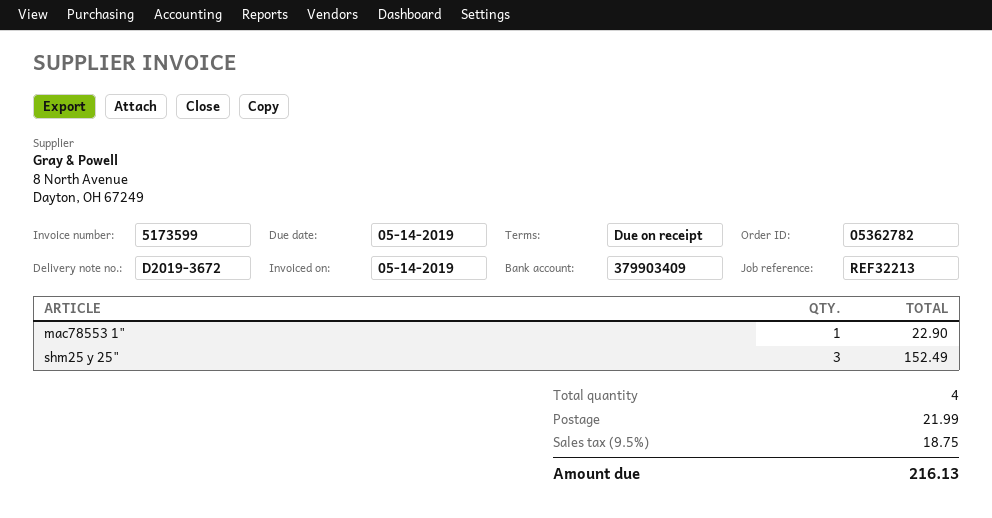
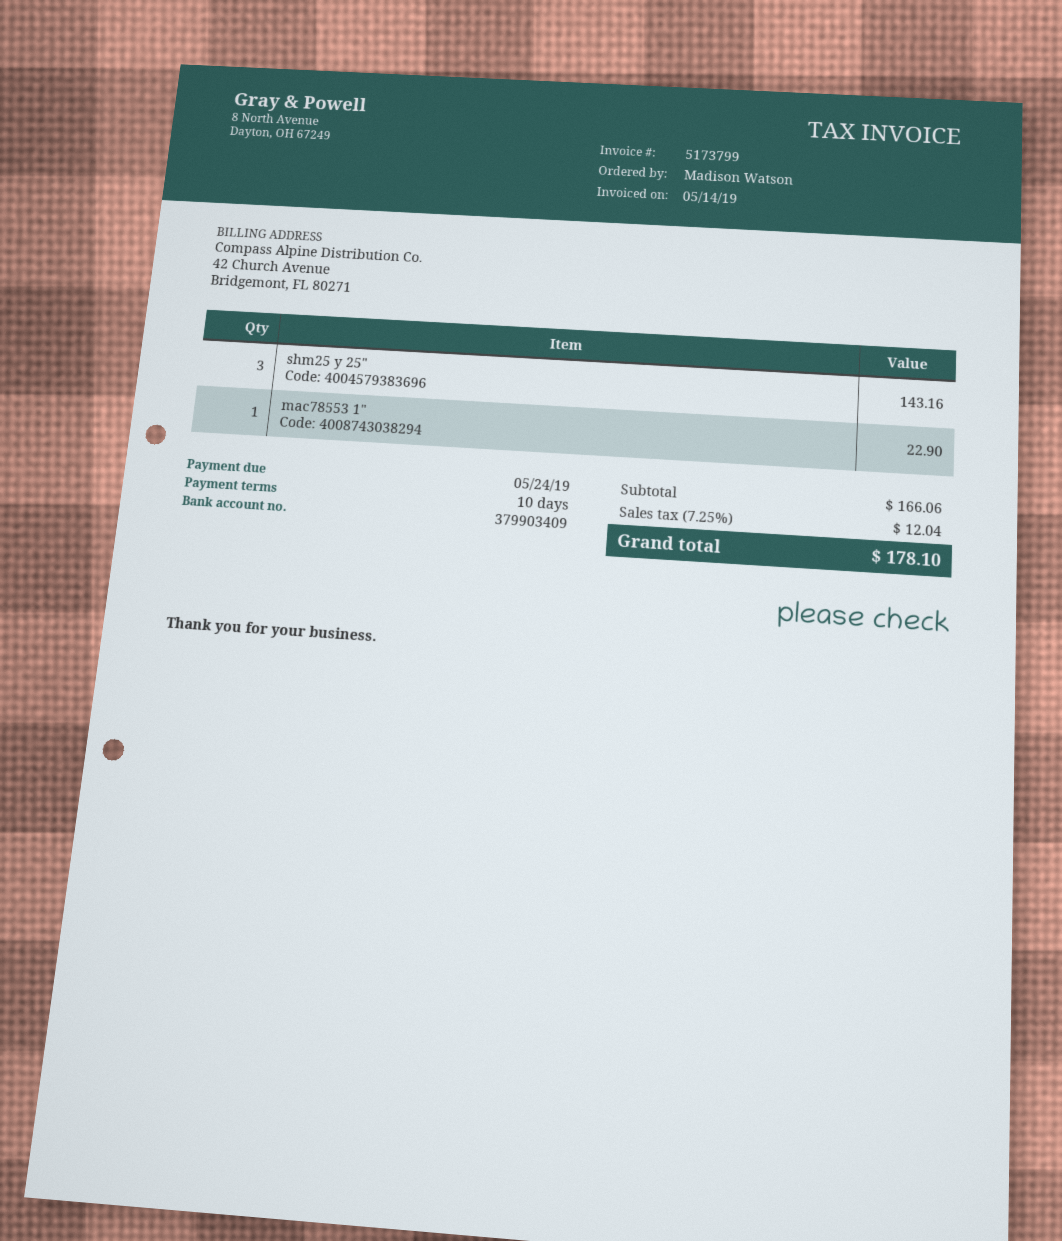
invoice number: 5173599 -> 5173799
payment terms: on receipt -> 10 days
due date: 2019-05-14 -> 2019-05-24
shm25 y 25": 3 for 152.49 -> 3 for 143.16
shipping: 21.99 -> none
tax: 9.5% = 18.75 -> 7.25% = 12.04
total: 216.13 -> 178.10

